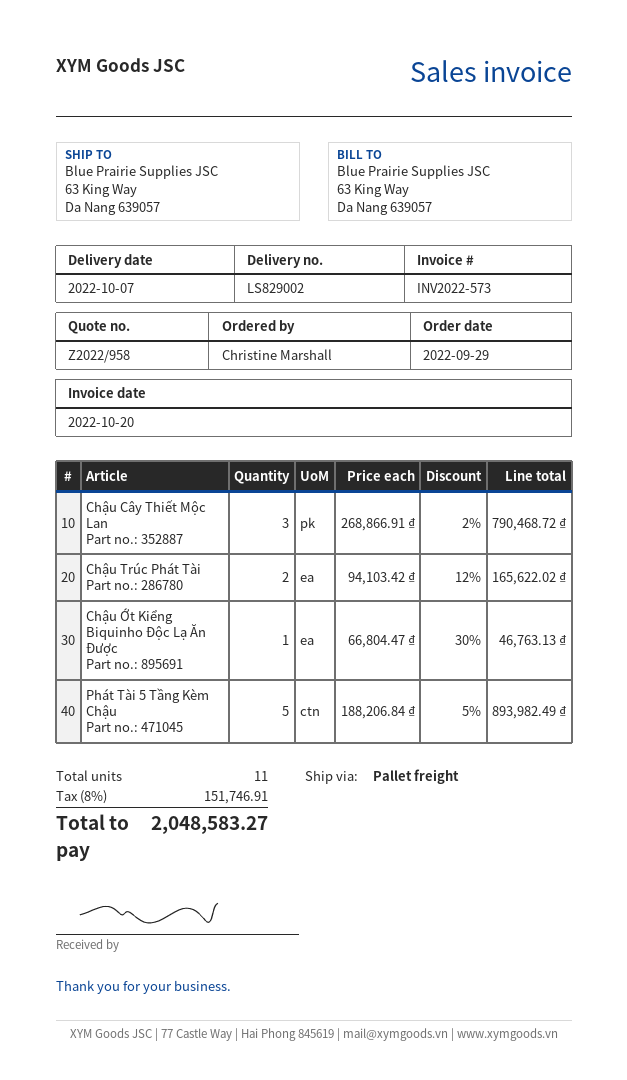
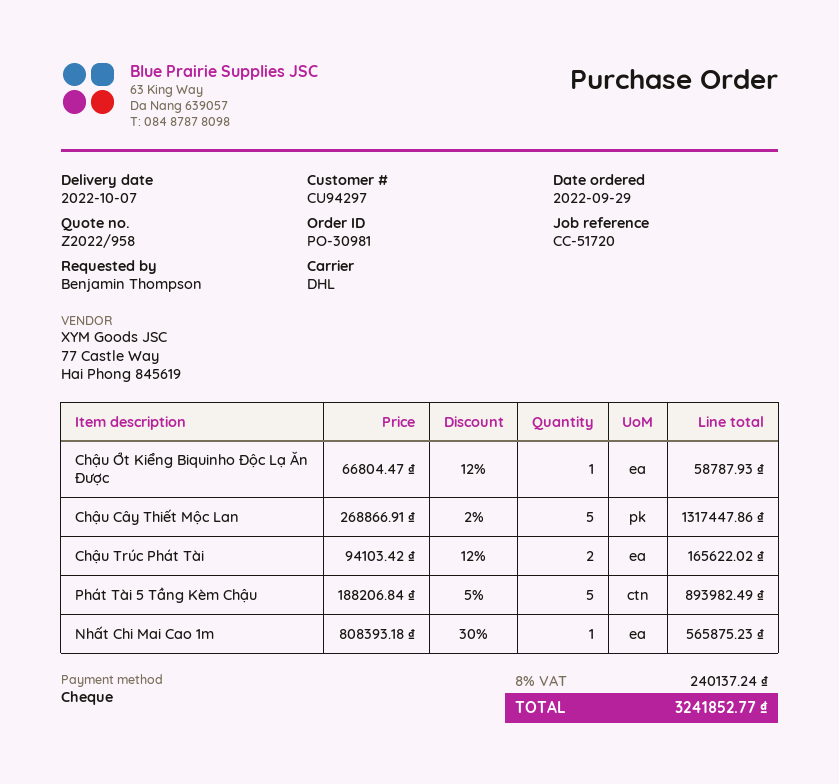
ordered by: Christine Marshall -> Benjamin Thompson
shipping method: pallet freight -> DHL
Chậu Cây Thiết Mộc Lan: 3 x 268866.91 - 2% = 790468.72 -> 5 x 268866.91 - 2% = 1317447.86
Chậu Ớt Kiểng Biquinho Độc Lạ Ăn Được: 1 x 66804.47 - 30% = 46763.13 -> 1 x 66804.47 - 12% = 58787.93
Nhất Chi Mai Cao 1m: none -> 1 x 808393.18 - 30% = 565875.23
tax: 8% = 151746.91 -> 8% = 240137.24
total: 2048583.27 -> 3241852.77

